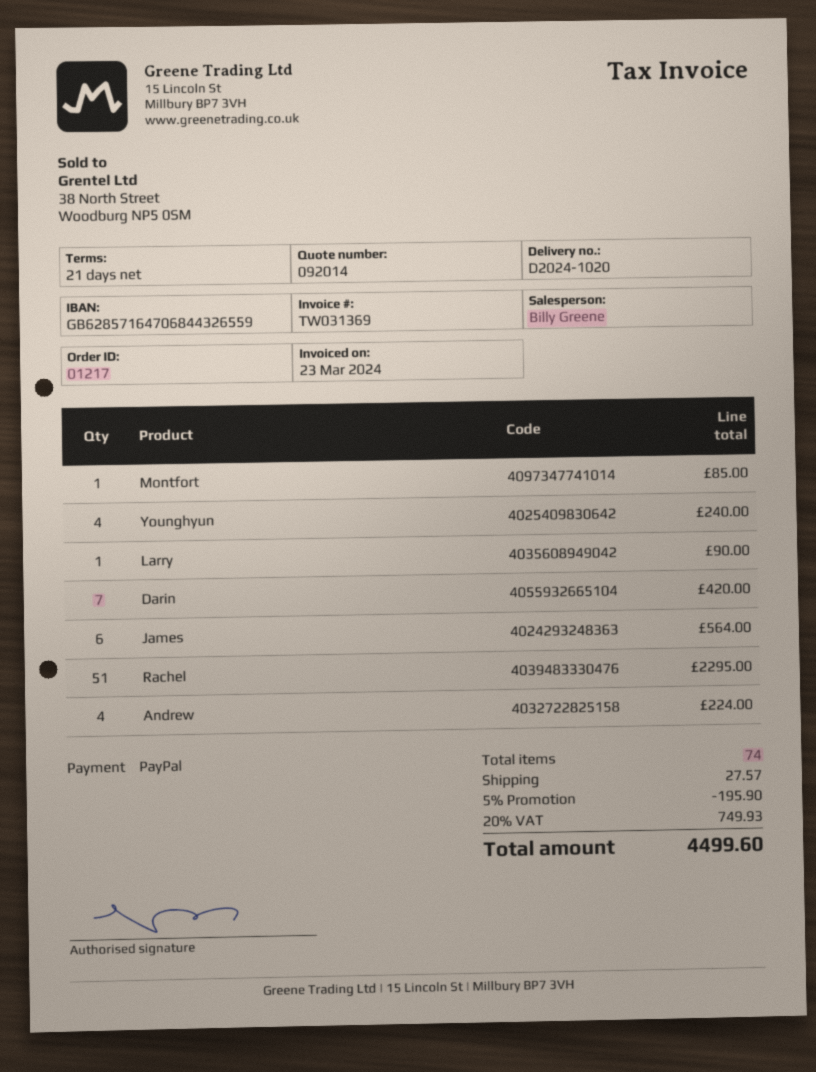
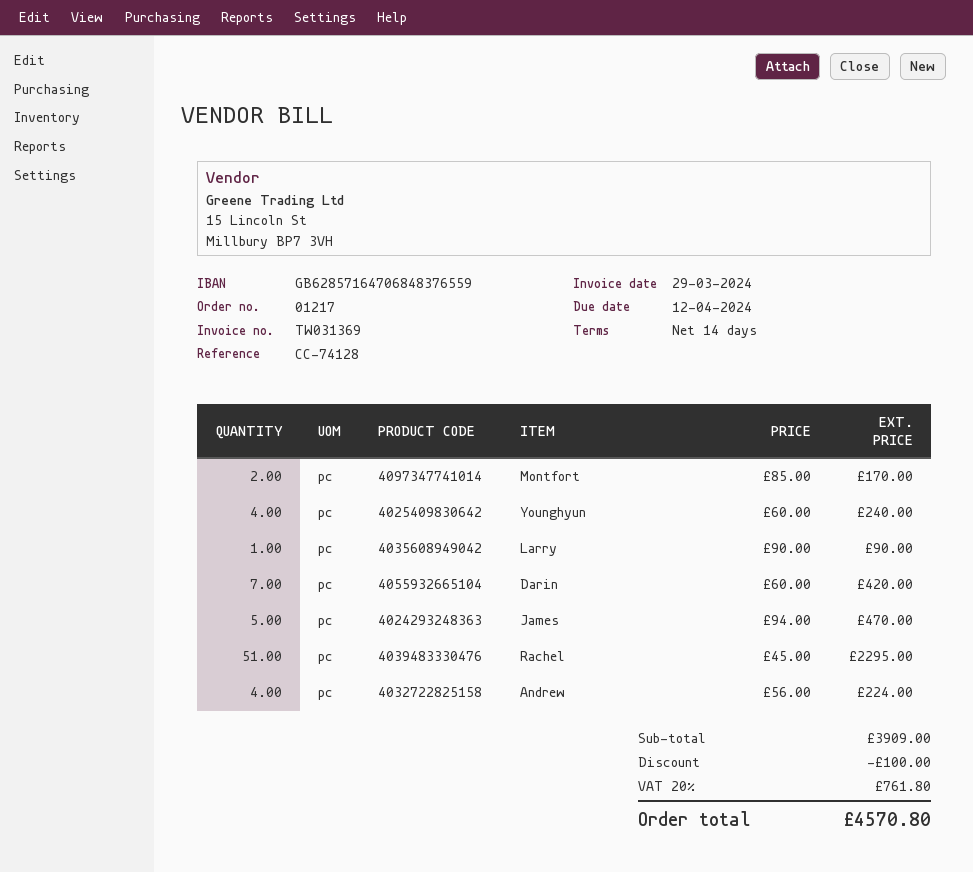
invoice date: 2024-03-23 -> 2024-03-29
payment terms: 21 days -> 14 days
bank account: GB62857164706844326559 -> GB62857164706848376559
Montfort: 1 for 85.00 -> 2 for 170.00
James: 6 for 564.00 -> 5 for 470.00
discount: 195.90 -> 100.00
shipping: 27.57 -> none
tax: 20% = 749.93 -> 20% = 761.80
total: 4499.60 -> 4570.80

